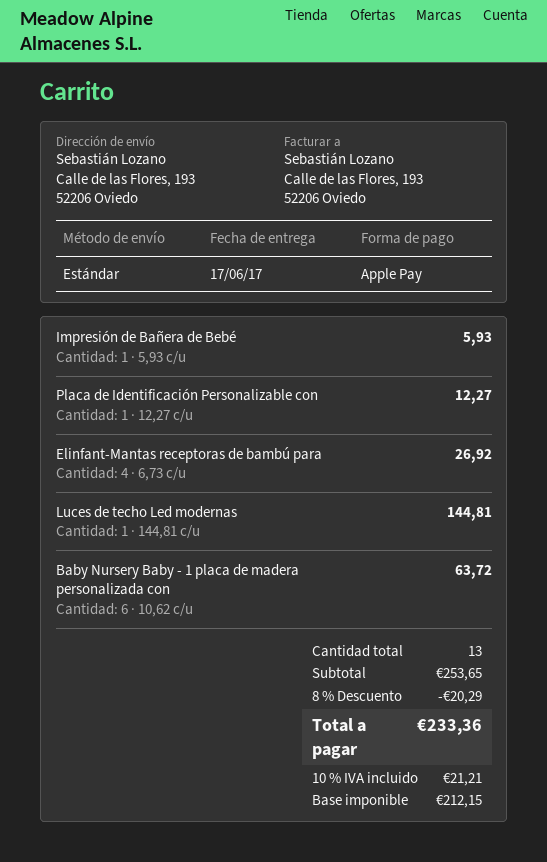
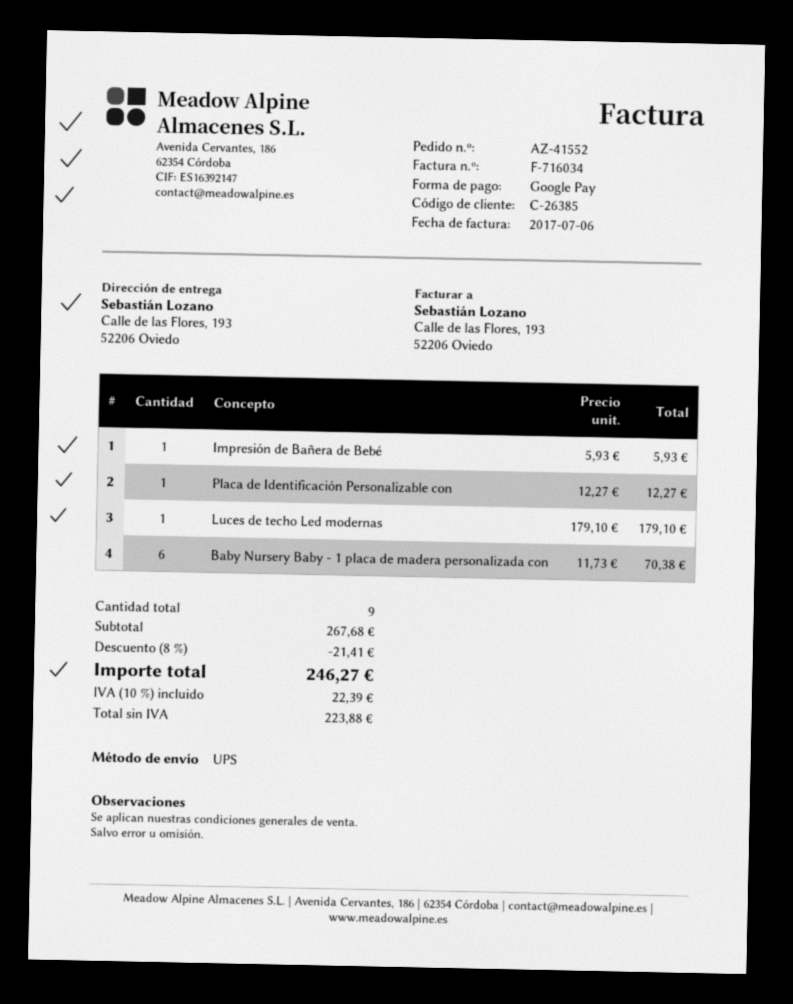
payment method: Apple Pay -> Google Pay
shipping method: standard -> UPS
Elinfant-Mantas receptoras de bambú para: 4 x 6.73 = 26.92 -> none
Luces de techo Led modernas: 1 x 144.81 = 144.81 -> 1 x 179.10 = 179.10
Baby Nursery Baby - 1 placa de madera personalizada con: 6 x 10.62 = 63.72 -> 6 x 11.73 = 70.38
total quantity: 13 -> 9
subtotal: 253.65 -> 267.68
discount: 8% = 20.29 -> 8% = 21.41
net: 212.15 -> 223.88
tax: 10% = 21.21 -> 10% = 22.39
total: 233.36 -> 246.27

